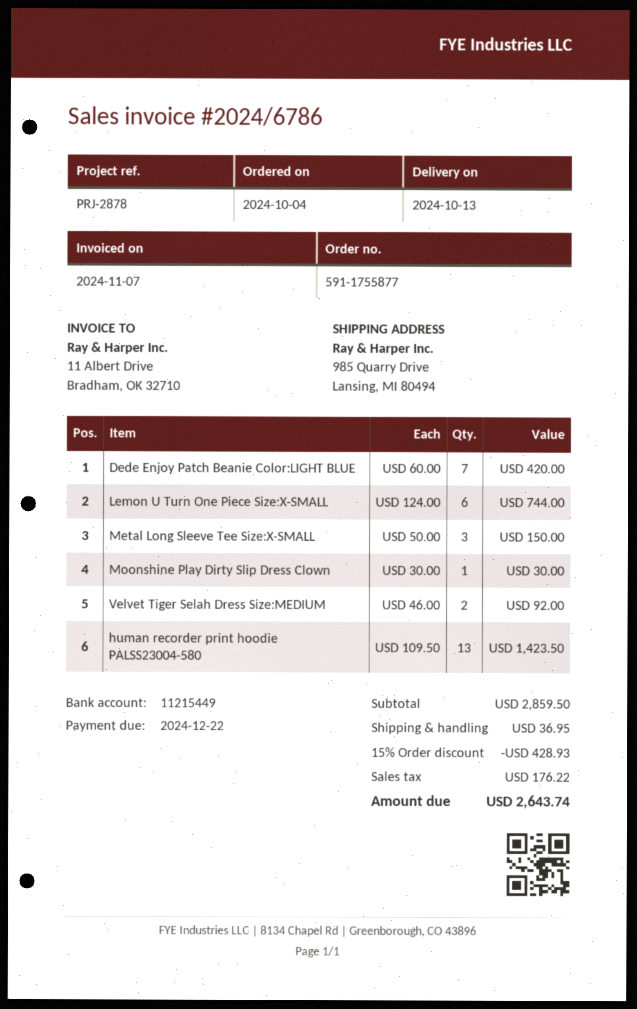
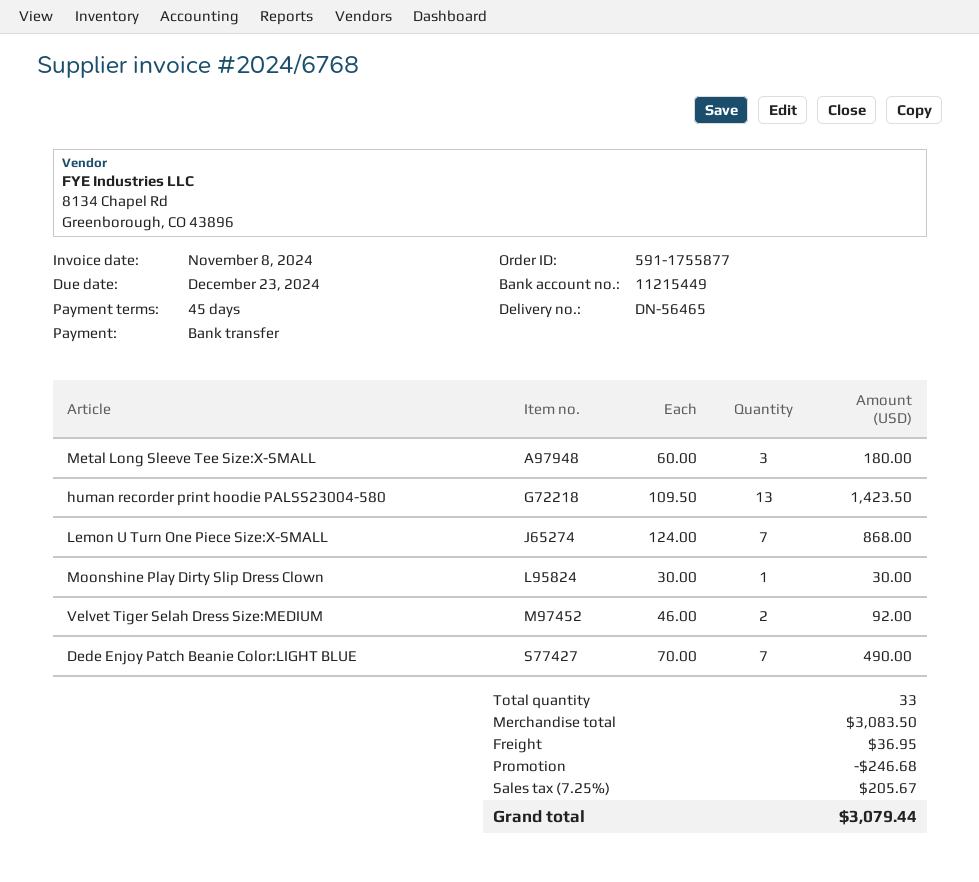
invoice number: 2024/6786 -> 2024/6768
invoice date: 2024-11-07 -> 2024-11-08
due date: 2024-12-22 -> 2024-12-23
Dede Enjoy Patch Beanie Color:LIGHT BLUE: 7 x 60.00 = 420.00 -> 7 x 70.00 = 490.00
Lemon U Turn One Piece Size:X-SMALL: 6 x 124.00 = 744.00 -> 7 x 124.00 = 868.00
Metal Long Sleeve Tee Size:X-SMALL: 3 x 50.00 = 150.00 -> 3 x 60.00 = 180.00
subtotal: 2859.50 -> 3083.50
discount: 428.93 -> 246.68
tax: 176.22 -> 205.67
total: 2643.74 -> 3079.44

